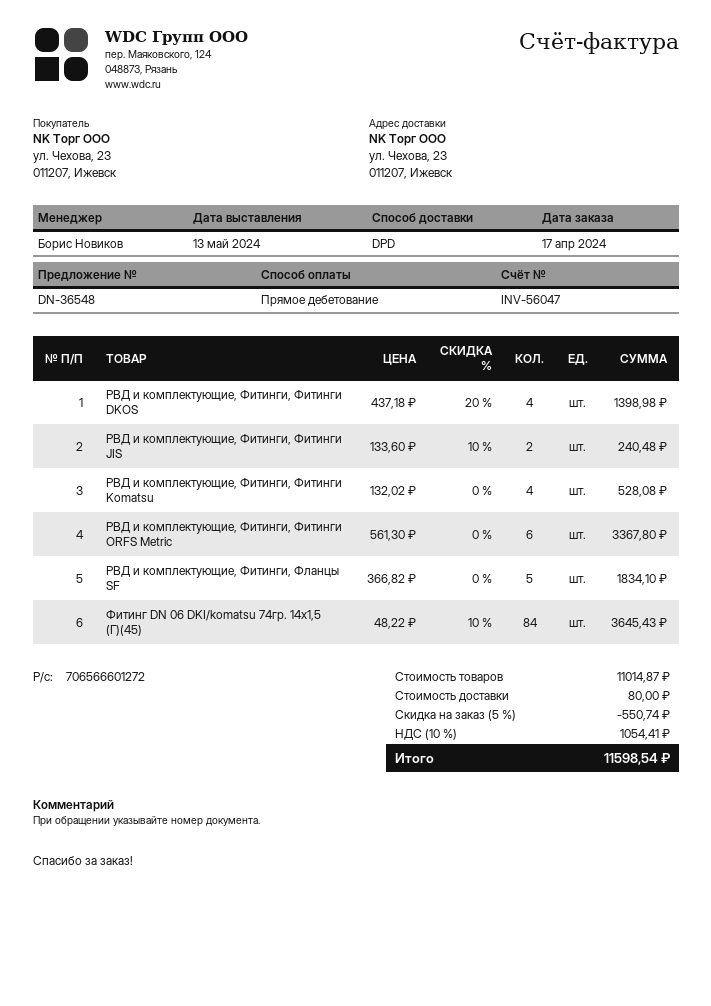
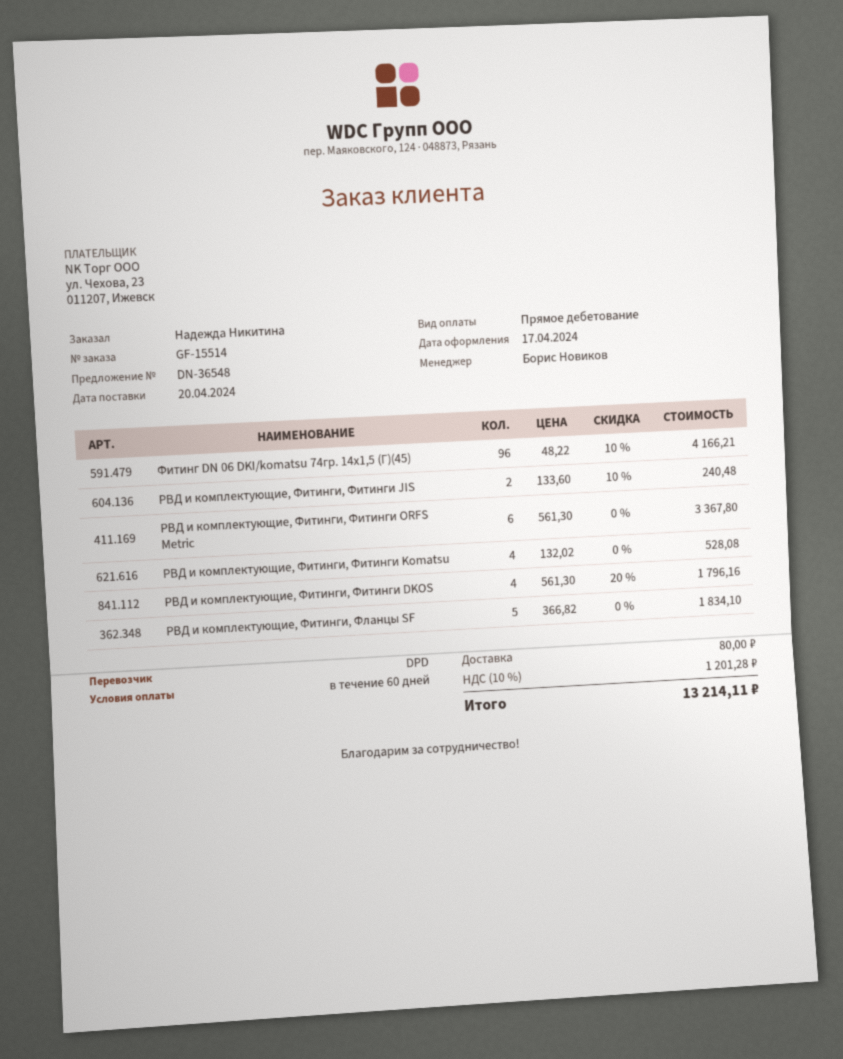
РВД и комплектующие, Фитинги, Фитинги DKOS: 4 x 437.18 - 20% = 1398.98 -> 4 x 561.30 - 20% = 1796.16
Фитинг DN 06 DKI/komatsu 74гр. 14х1,5 (Г)(45): 84 x 48.22 - 10% = 3645.43 -> 96 x 48.22 - 10% = 4166.21
discount: 5% = 550.74 -> none
tax: 10% = 1054.41 -> 10% = 1201.28
total: 11598.54 -> 13214.11

